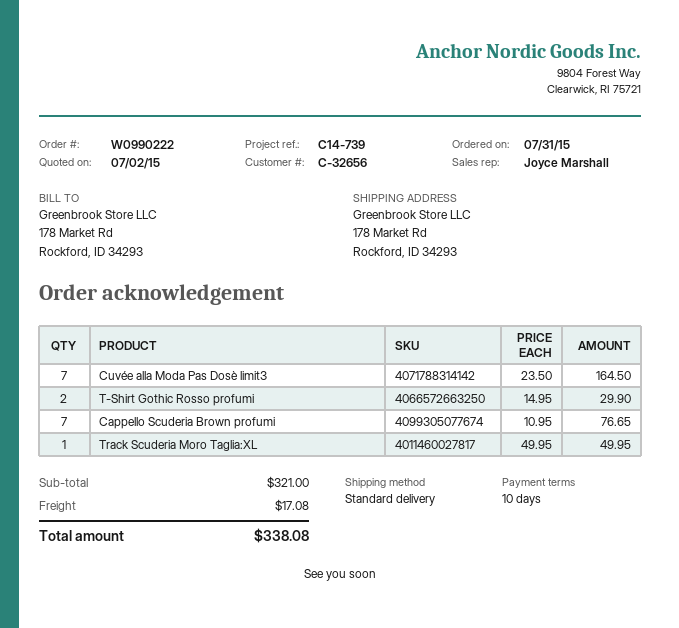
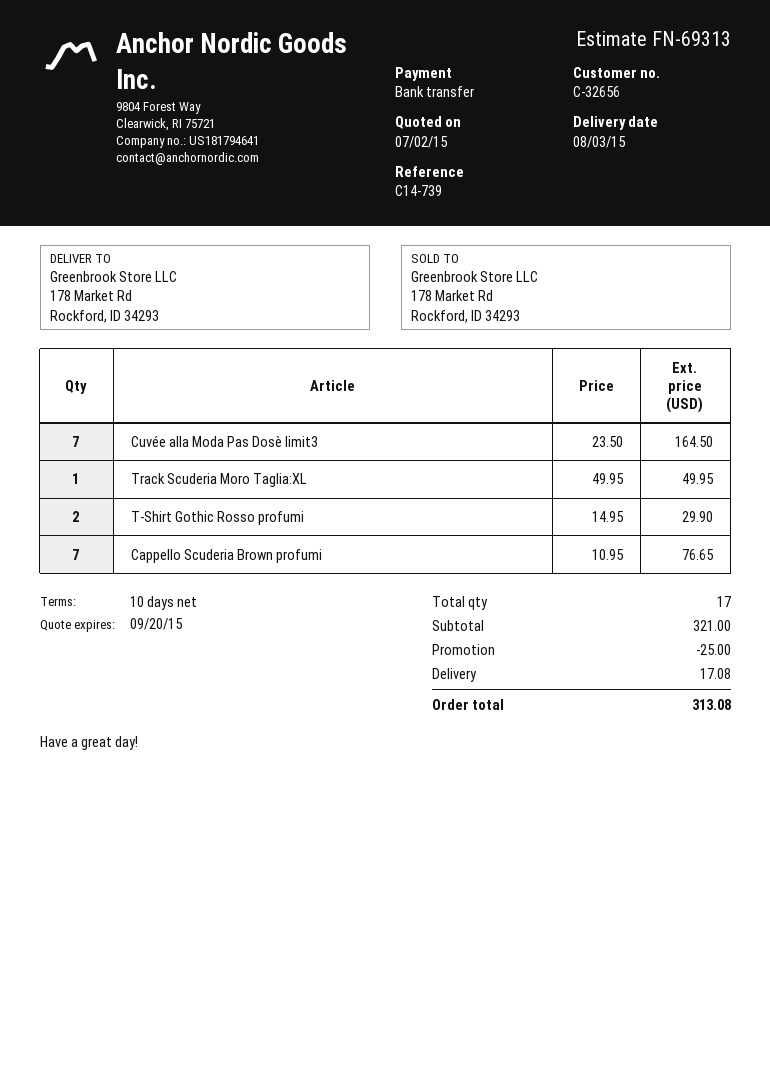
discount: none -> 25.00
total: 338.08 -> 313.08

